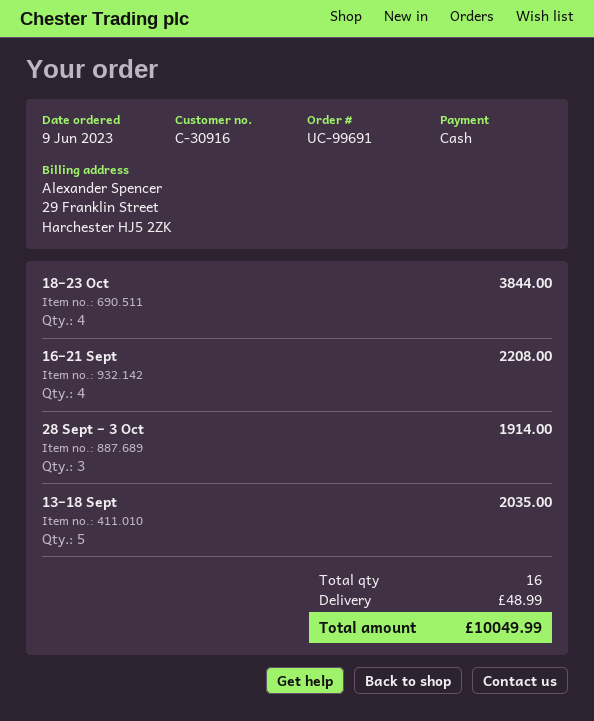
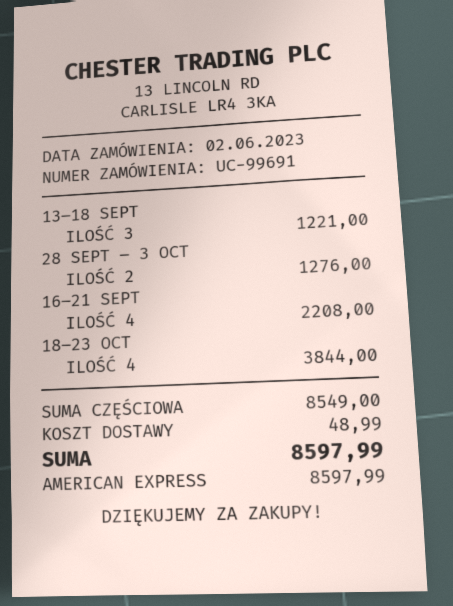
order date: 2023-06-09 -> 2023-06-02
payment method: cash -> American Express
28 Sept – 3 Oct: 3 for 1914.00 -> 2 for 1276.00
13–18 Sept: 5 for 2035.00 -> 3 for 1221.00
total: 10049.99 -> 8597.99

